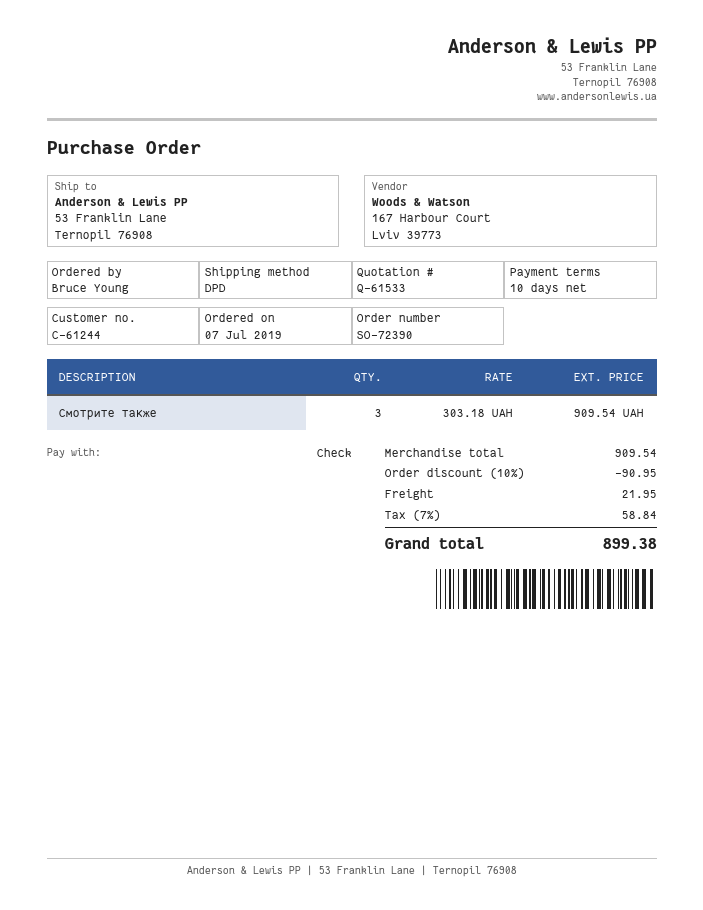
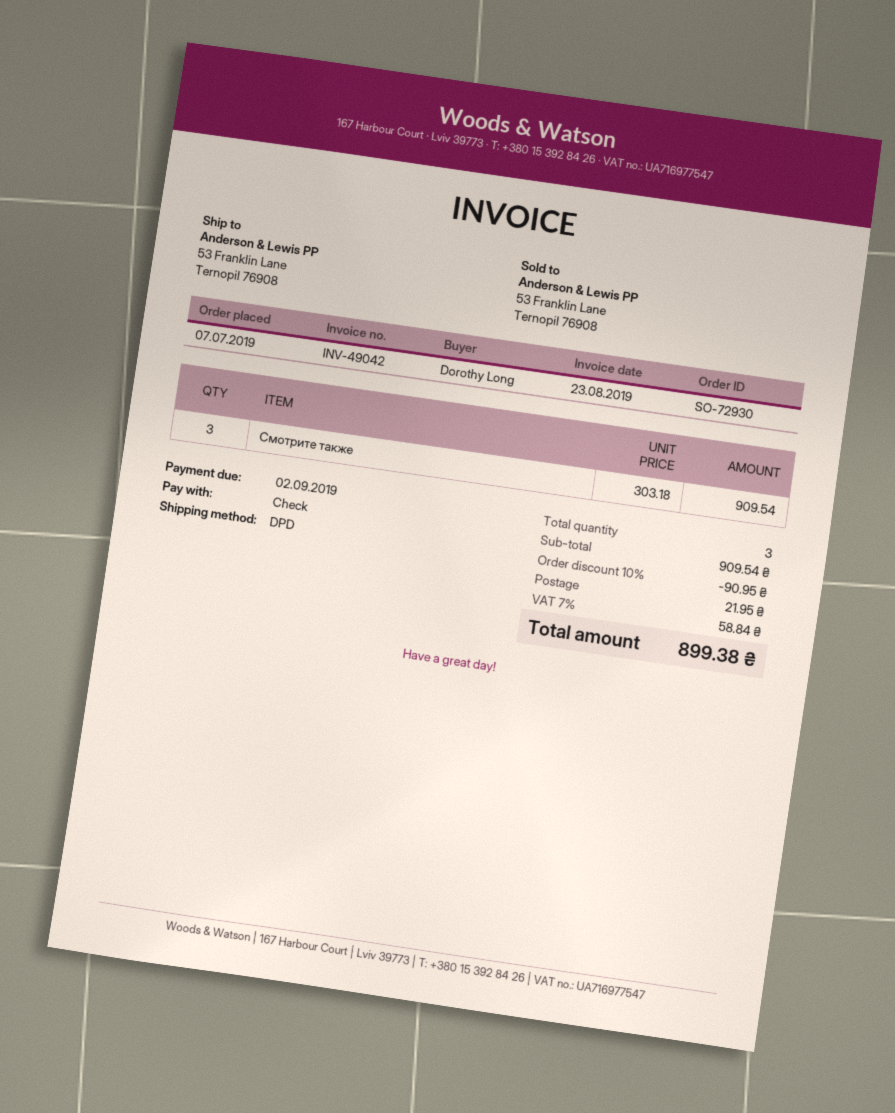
order number: SO-72390 -> SO-72930
ordered by: Bruce Young -> Dorothy Long

